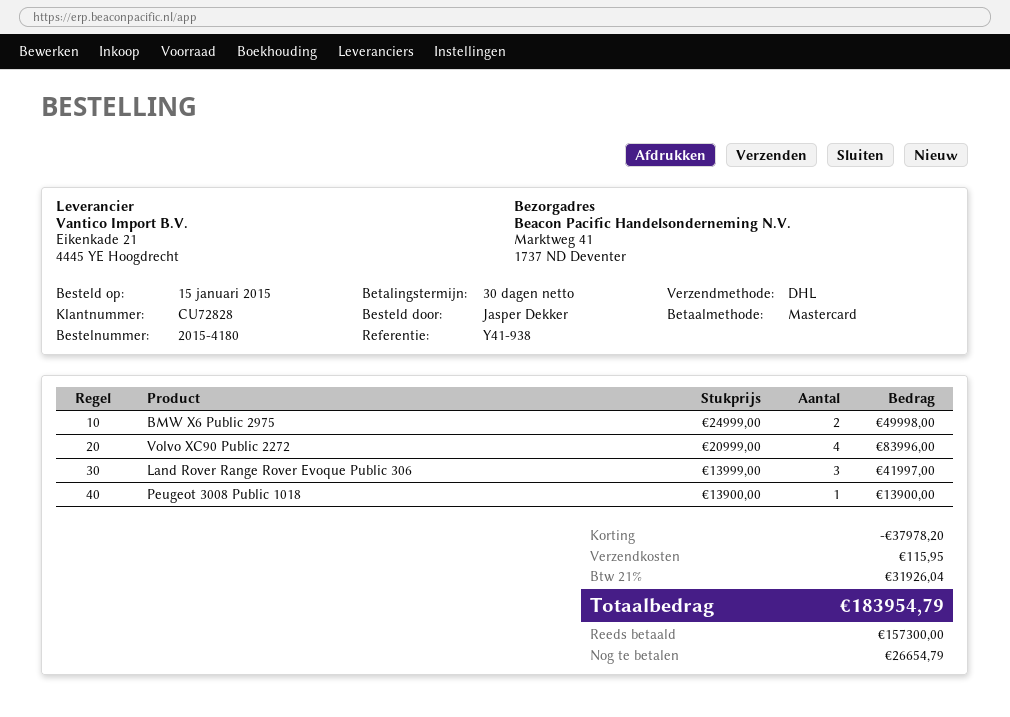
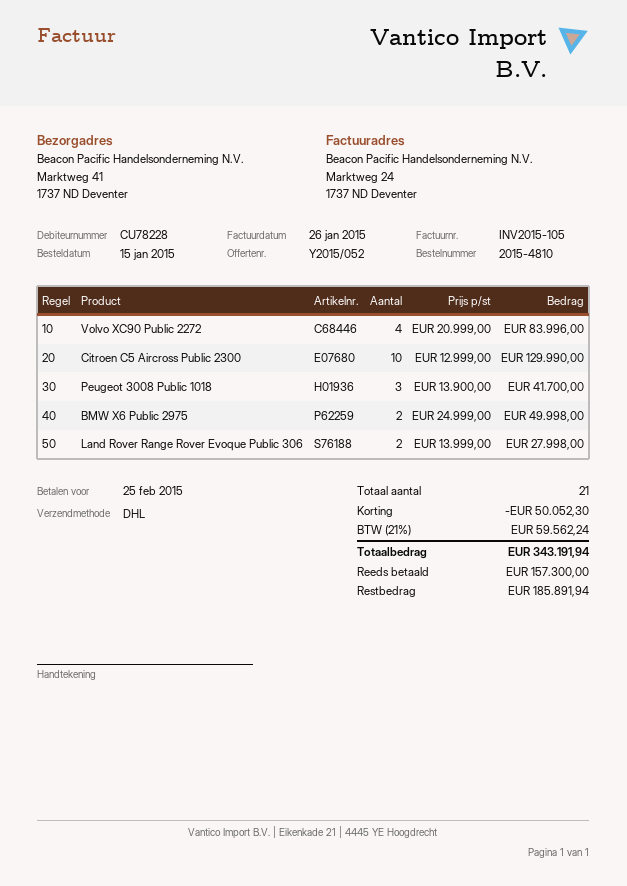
order number: 2015-4180 -> 2015-4810
customer number: CU72828 -> CU78228
Land Rover Range Rover Evoque Public 306: 3 x 13999.00 = 41997.00 -> 2 x 13999.00 = 27998.00
Peugeot 3008 Public 1018: 1 x 13900.00 = 13900.00 -> 3 x 13900.00 = 41700.00
Citroen C5 Aircross Public 2300: none -> 10 x 12999.00 = 129990.00
discount: 37978.20 -> 50052.30
shipping: 115.95 -> none
tax: 21% = 31926.04 -> 21% = 59562.24
total: 183954.79 -> 343191.94
balance: 26654.79 -> 185891.94

